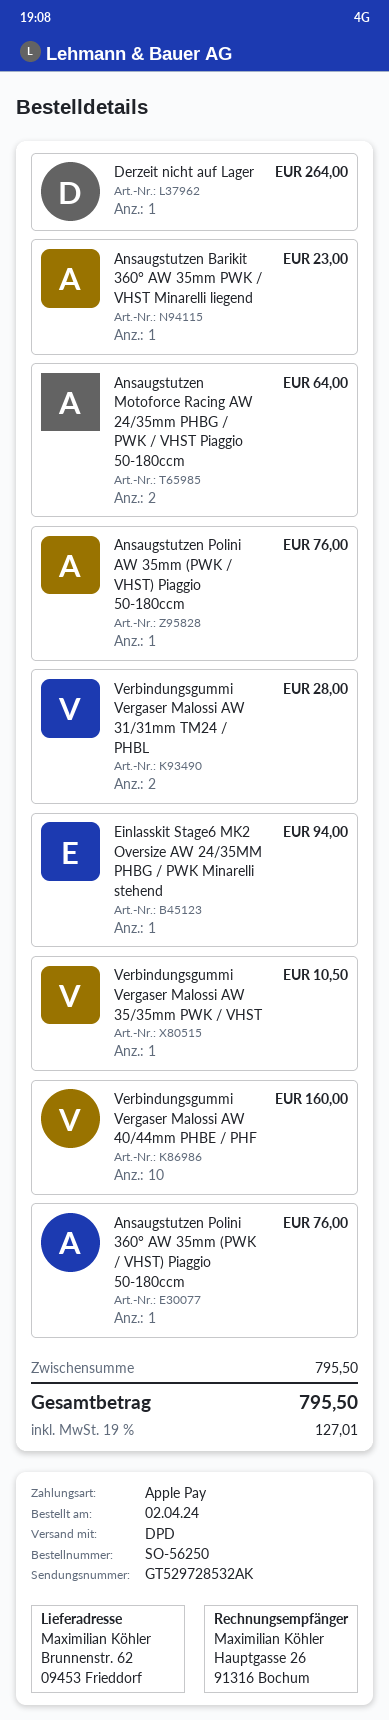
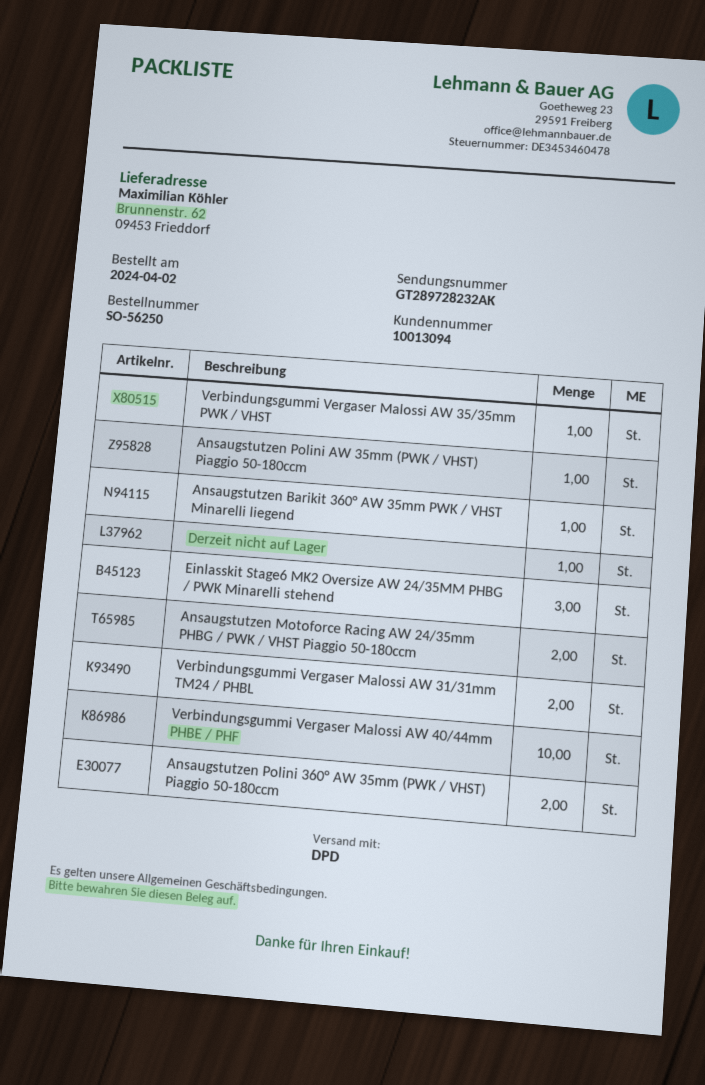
tracking number: GT529728532AK -> GT289728232AK
Einlasskit Stage6 MK2 Oversize AW 24/35MM PHBG / PWK Minarelli stehend: 1 -> 3
Ansaugstutzen Polini 360° AW 35mm (PWK / VHST) Piaggio 50-180ccm: 1 -> 2

